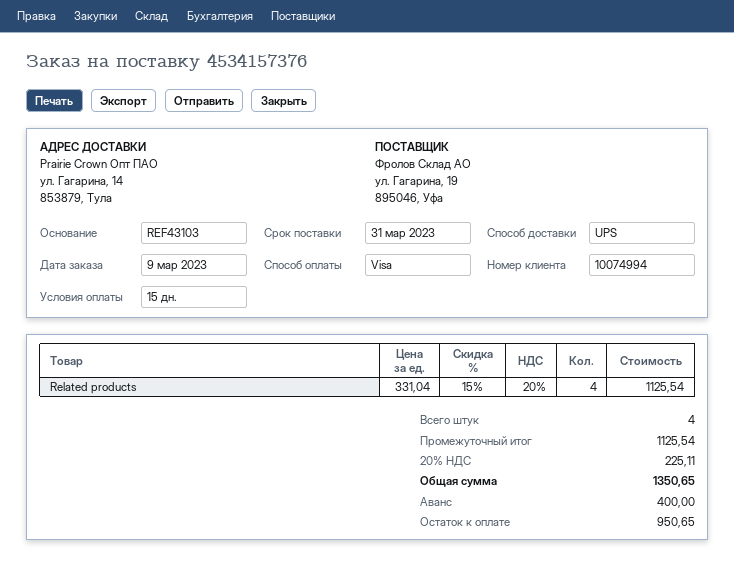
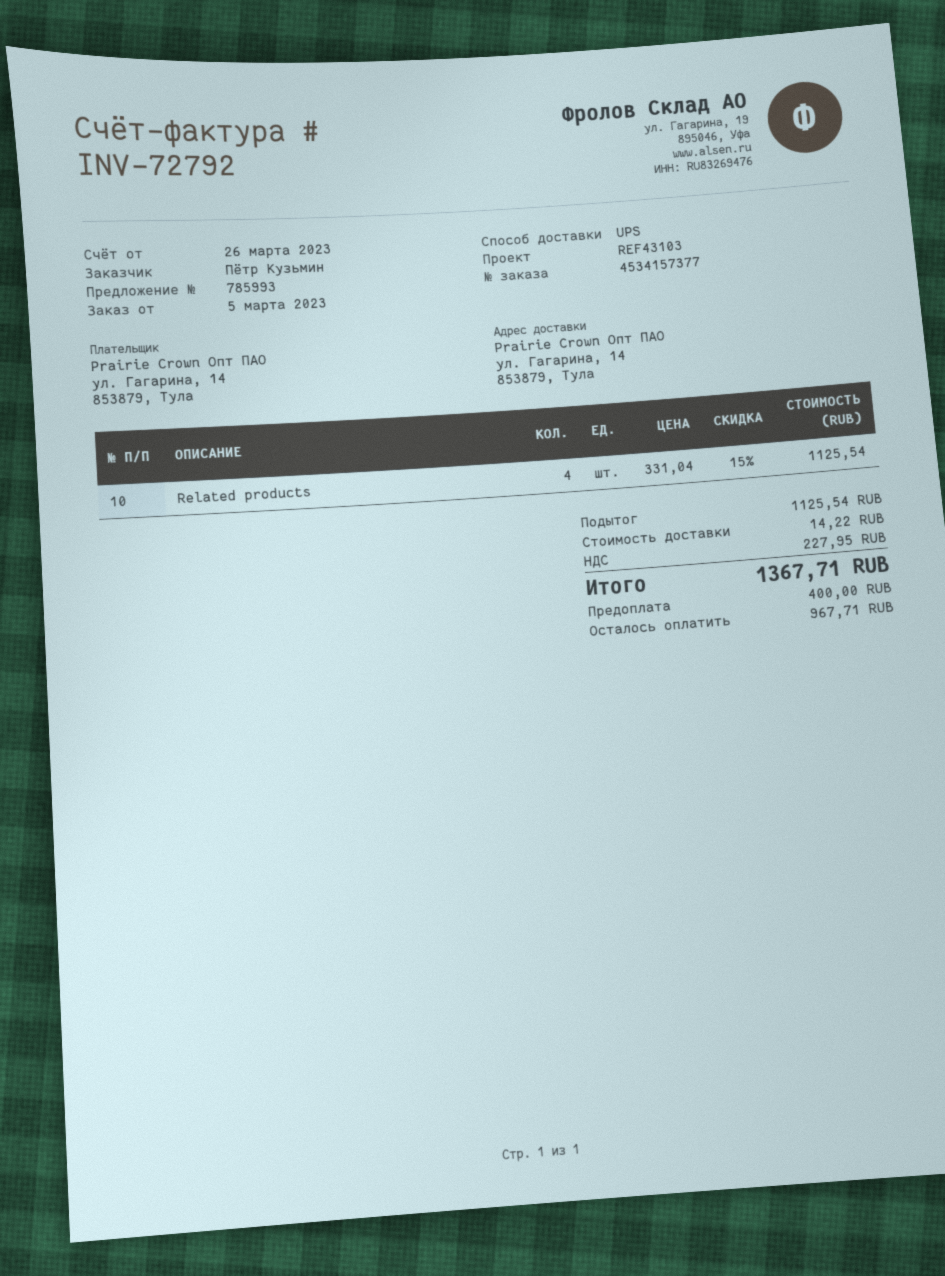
order number: 4534157376 -> 4534157377
order date: 2023-03-09 -> 2023-03-05
shipping: none -> 14.22
tax: 225.11 -> 227.95
total: 1350.65 -> 1367.71
balance: 950.65 -> 967.71

